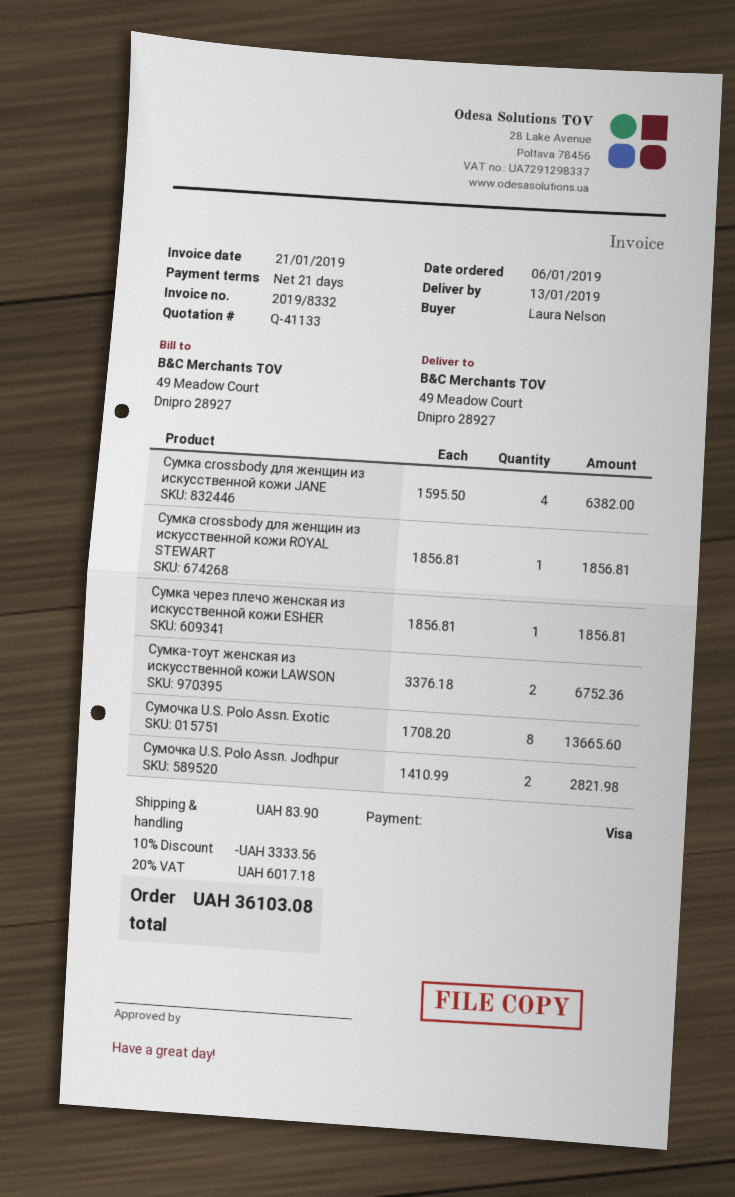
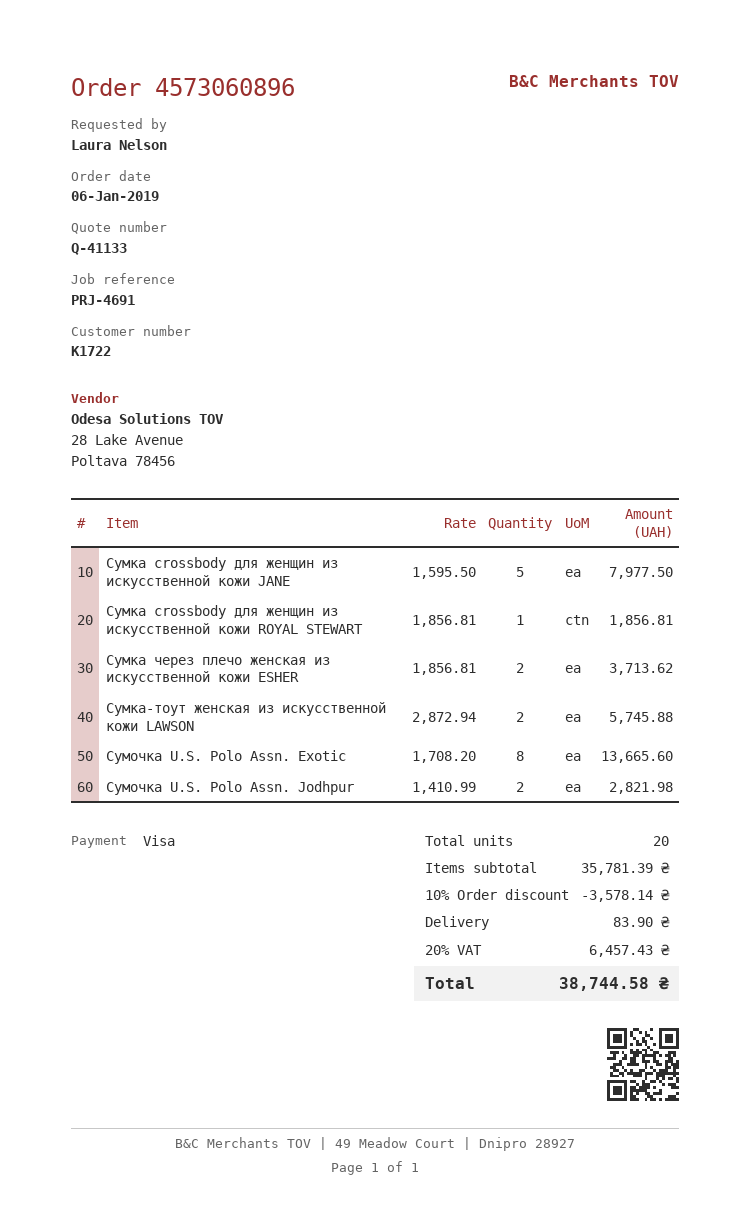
Сумка crossbody для женщин из искусственной кожи JANE: 4 x 1595.50 = 6382.00 -> 5 x 1595.50 = 7977.50
Сумка через плечо женская из искусственной кожи ESHER: 1 x 1856.81 = 1856.81 -> 2 x 1856.81 = 3713.62
Сумка-тоут женская из искусственной кожи LAWSON: 2 x 3376.18 = 6752.36 -> 2 x 2872.94 = 5745.88
discount: 10% = 3333.56 -> 10% = 3578.14
tax: 20% = 6017.18 -> 20% = 6457.43
total: 36103.08 -> 38744.58

